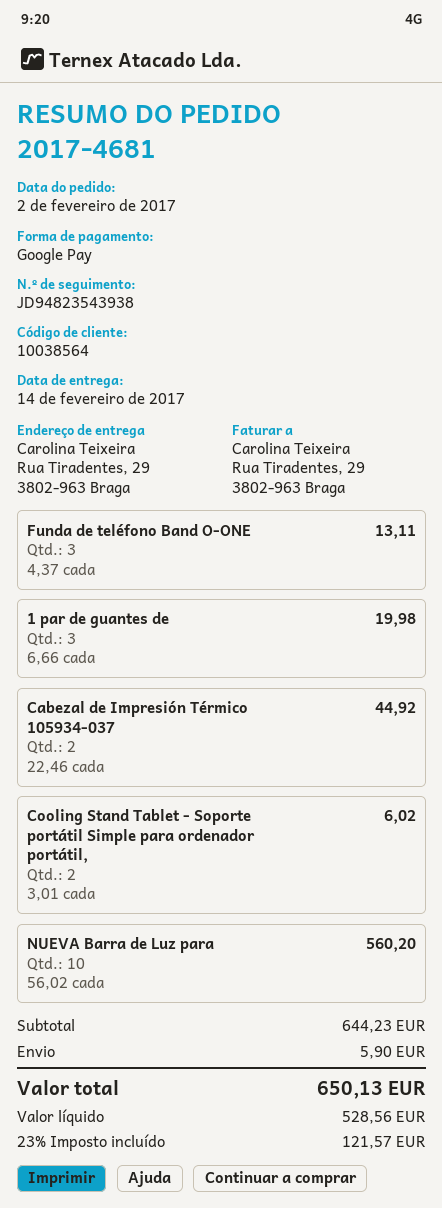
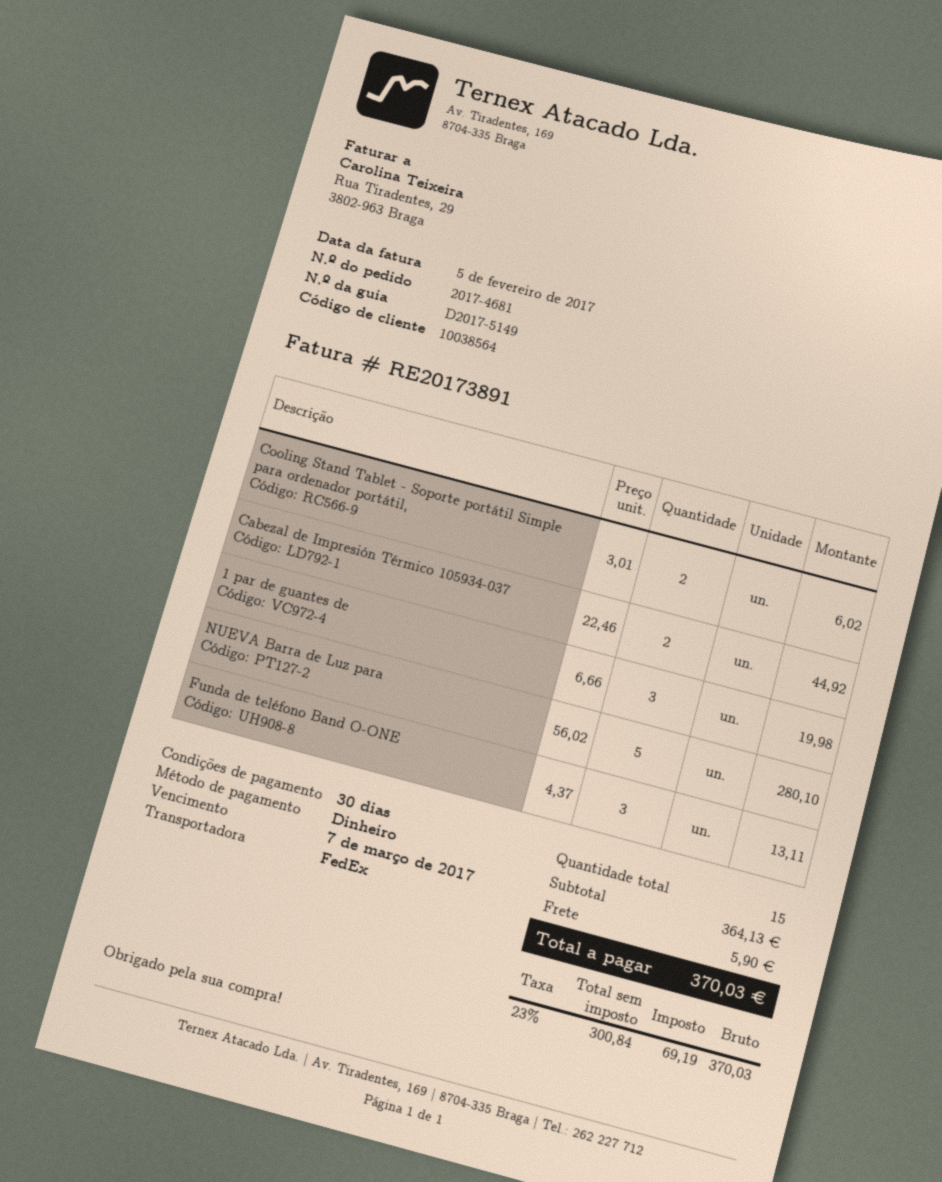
payment method: Google Pay -> cash
NUEVA Barra de Luz para: 10 x 56.02 = 560.20 -> 5 x 56.02 = 280.10
subtotal: 644.23 -> 364.13
net: 528.56 -> 300.84
tax: 23% = 121.57 -> 23% = 69.19
total: 650.13 -> 370.03

